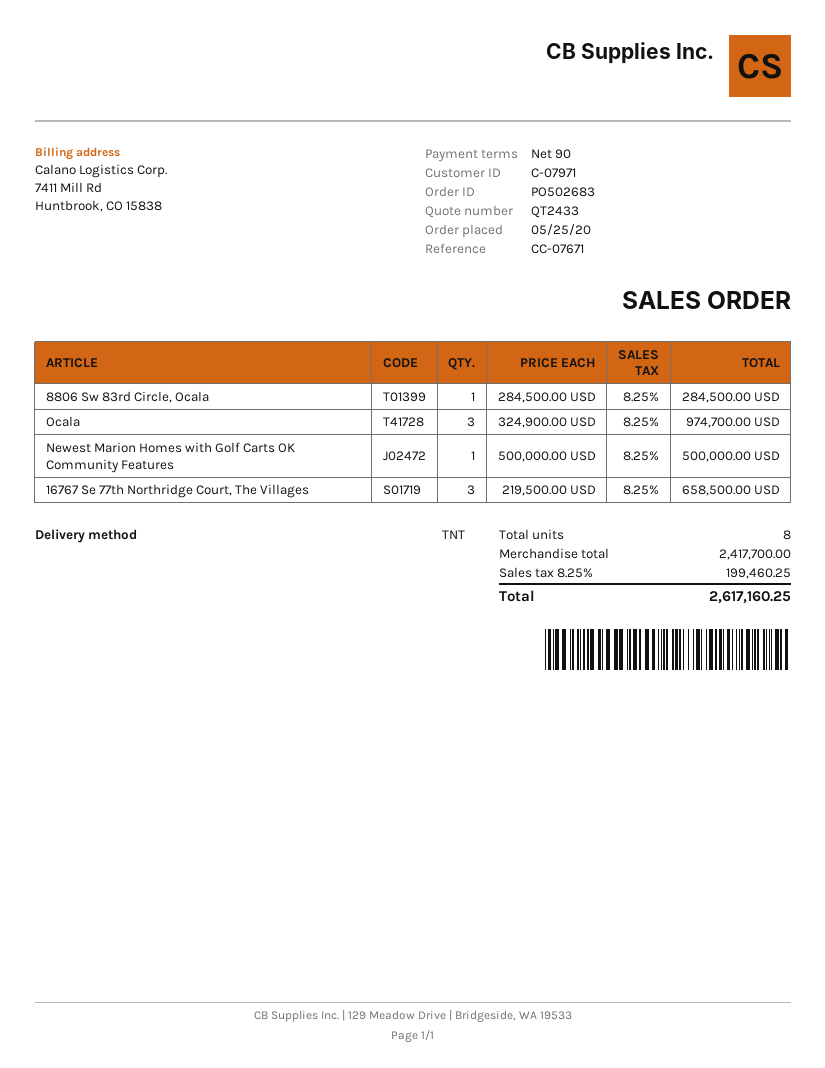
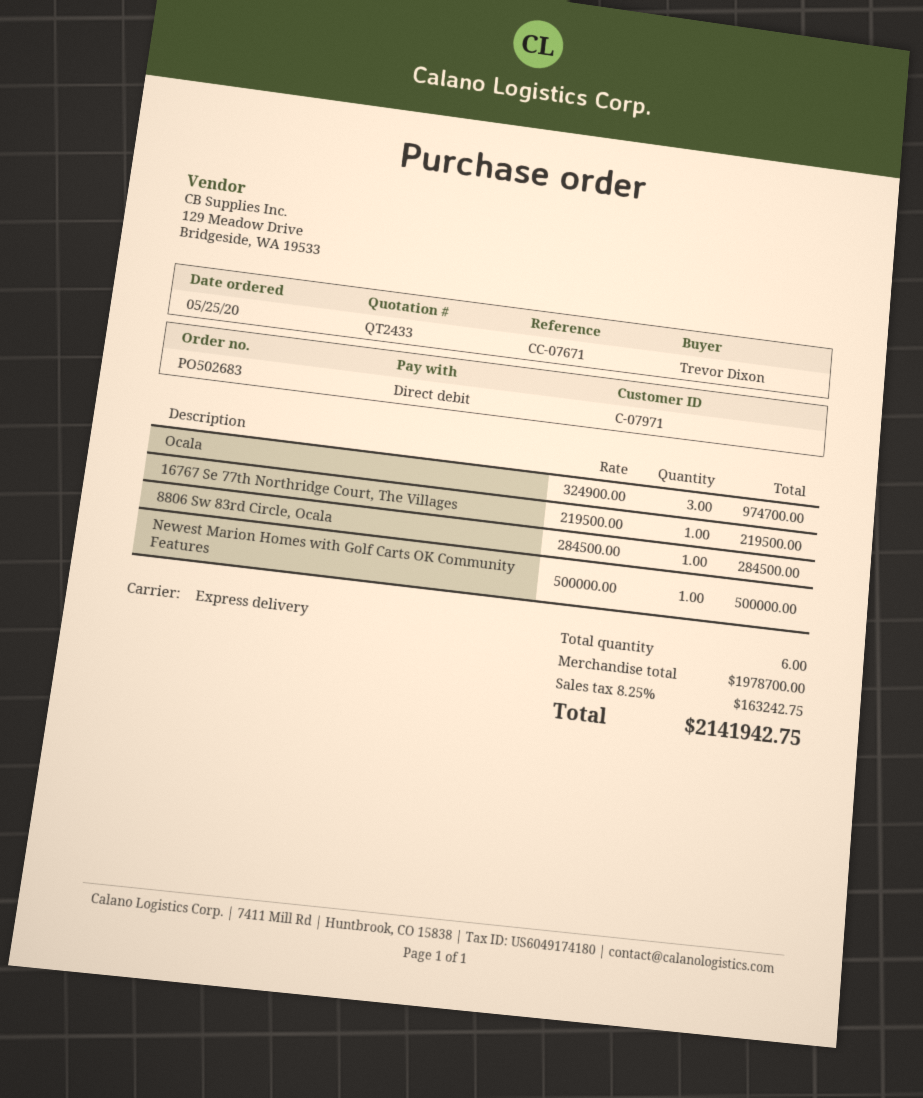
shipping method: TNT -> express
16767 Se 77th Northridge Court, The Villages: 3 x 219500.00 = 658500.00 -> 1 x 219500.00 = 219500.00
total quantity: 8 -> 6
subtotal: 2417700.00 -> 1978700.00
tax: 8.25% = 199460.25 -> 8.25% = 163242.75
total: 2617160.25 -> 2141942.75

